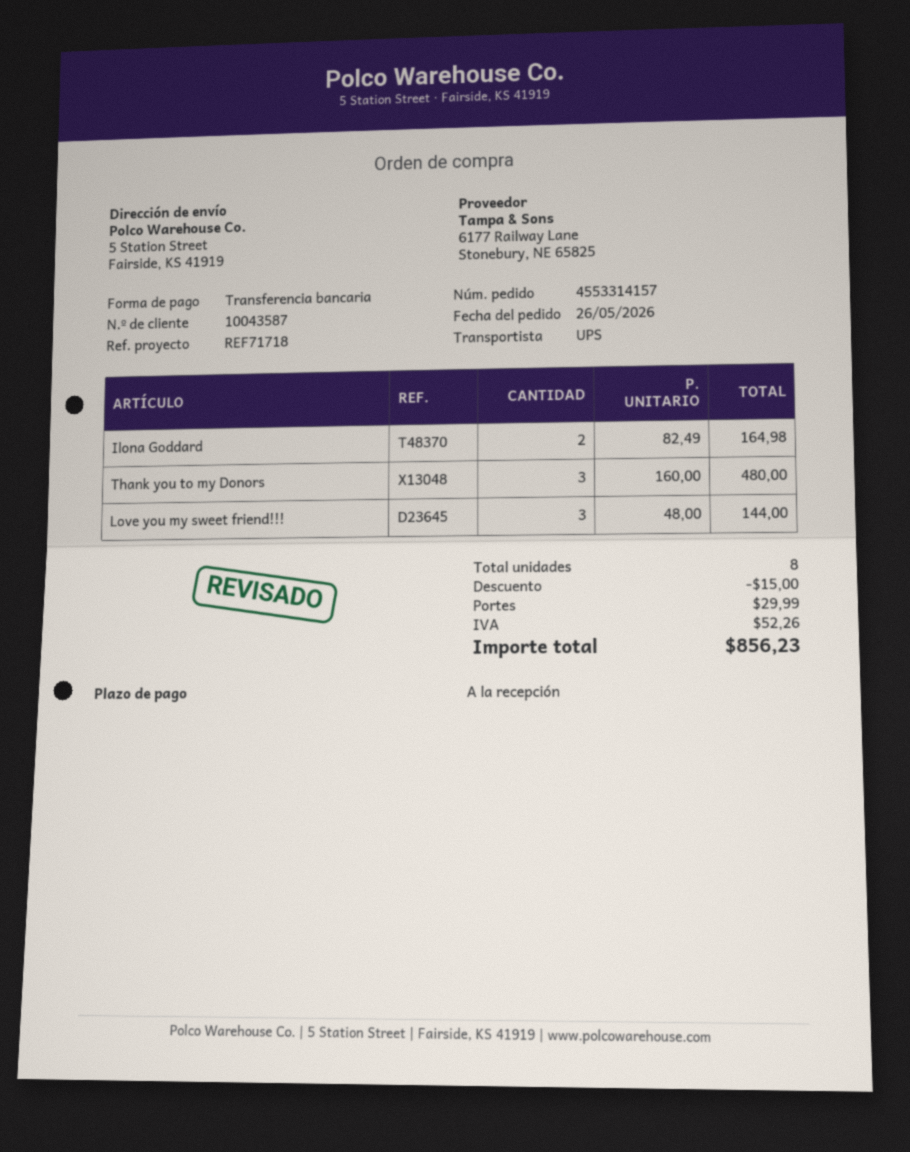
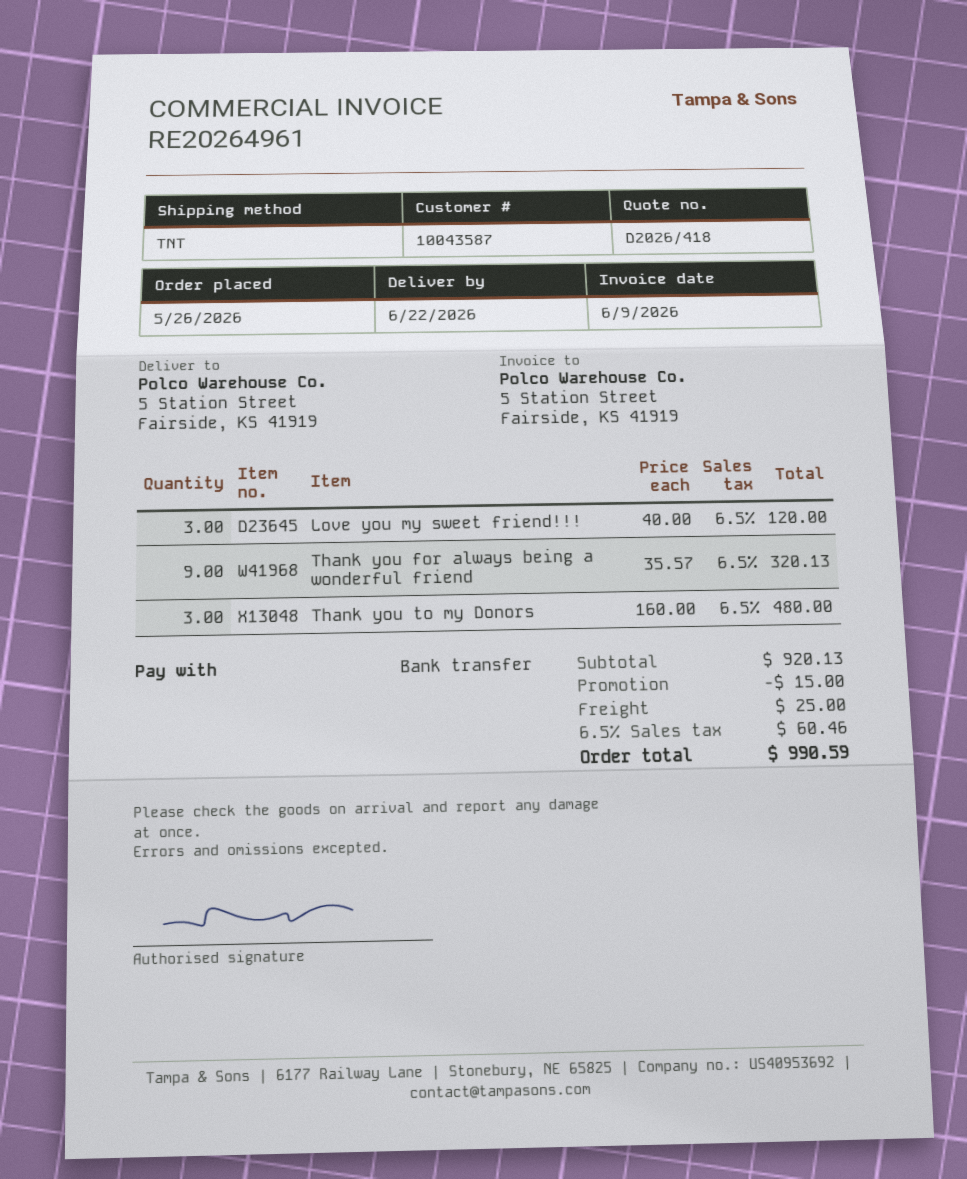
shipping method: UPS -> TNT
Ilona Goddard: 2 x 82.49 = 164.98 -> none
Love you my sweet friend!!!: 3 x 48.00 = 144.00 -> 3 x 40.00 = 120.00
Thank you for always being a wonderful friend: none -> 9 x 35.57 = 320.13
shipping: 29.99 -> 25.00
tax: 52.26 -> 60.46
total: 856.23 -> 990.59

